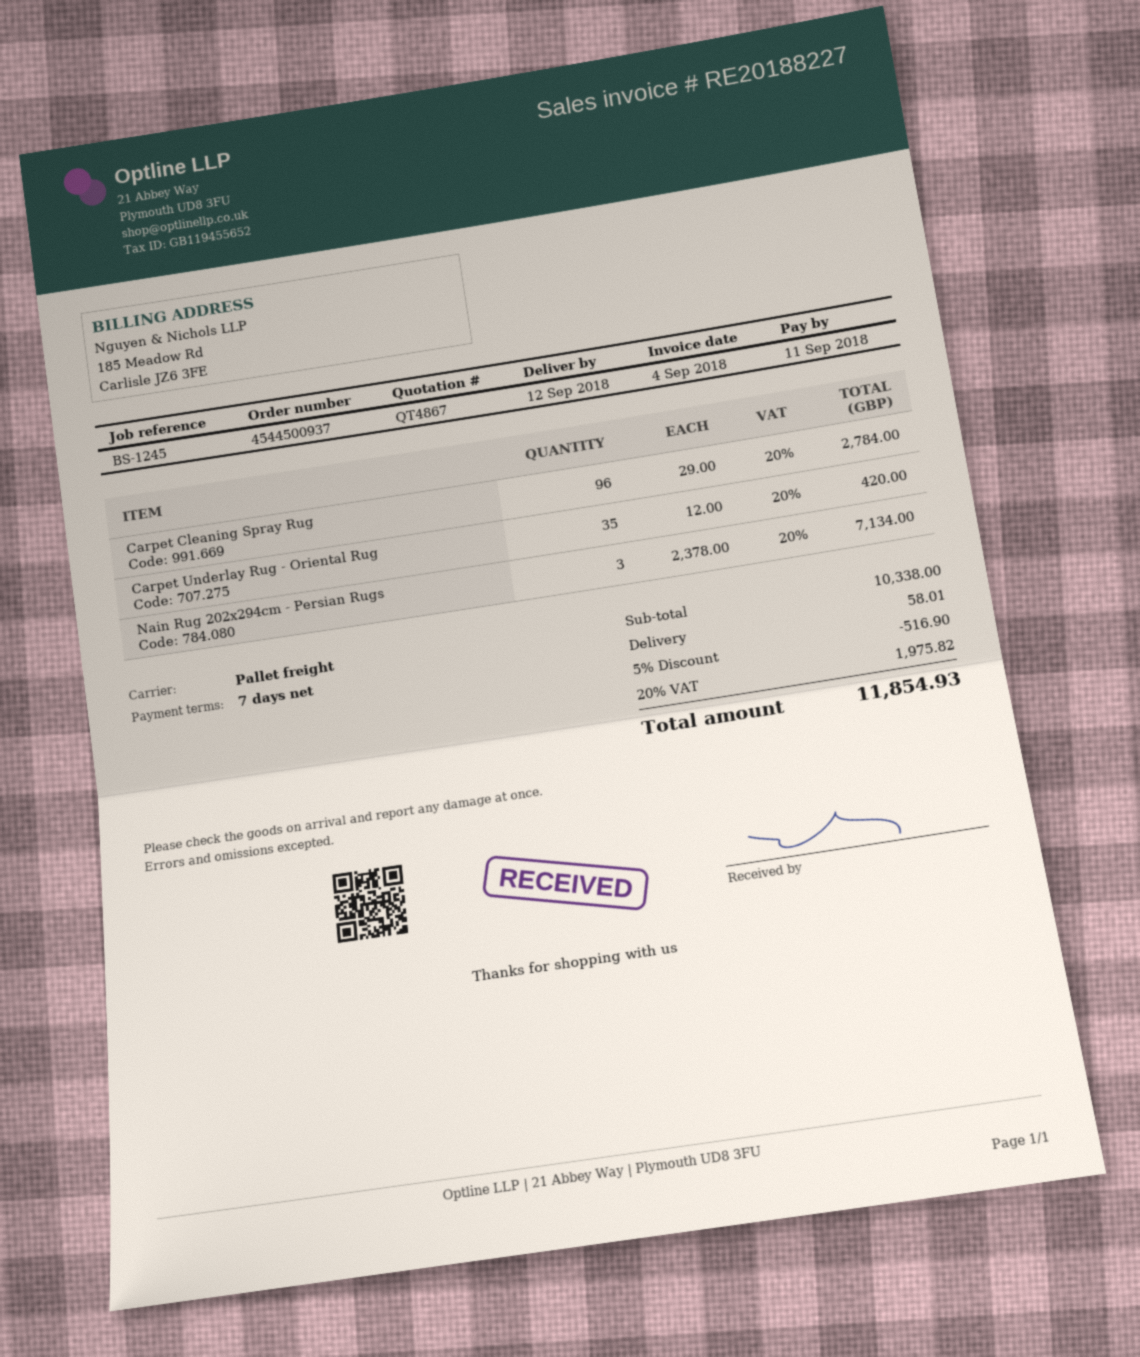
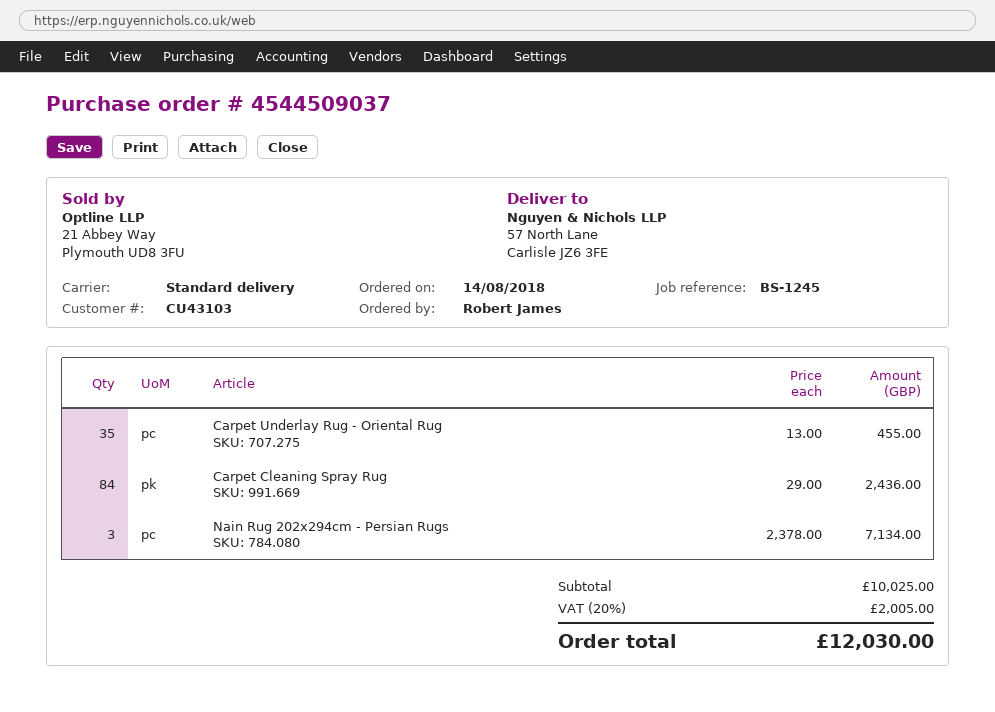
order number: 4544500937 -> 4544509037
shipping method: pallet freight -> standard
Carpet Cleaning Spray Rug: 96 x 29.00 = 2784.00 -> 84 x 29.00 = 2436.00
Carpet Underlay Rug - Oriental Rug: 35 x 12.00 = 420.00 -> 35 x 13.00 = 455.00
subtotal: 10338.00 -> 10025.00
discount: 5% = 516.90 -> none
shipping: 58.01 -> none
tax: 20% = 1975.82 -> 20% = 2005.00
total: 11854.93 -> 12030.00

